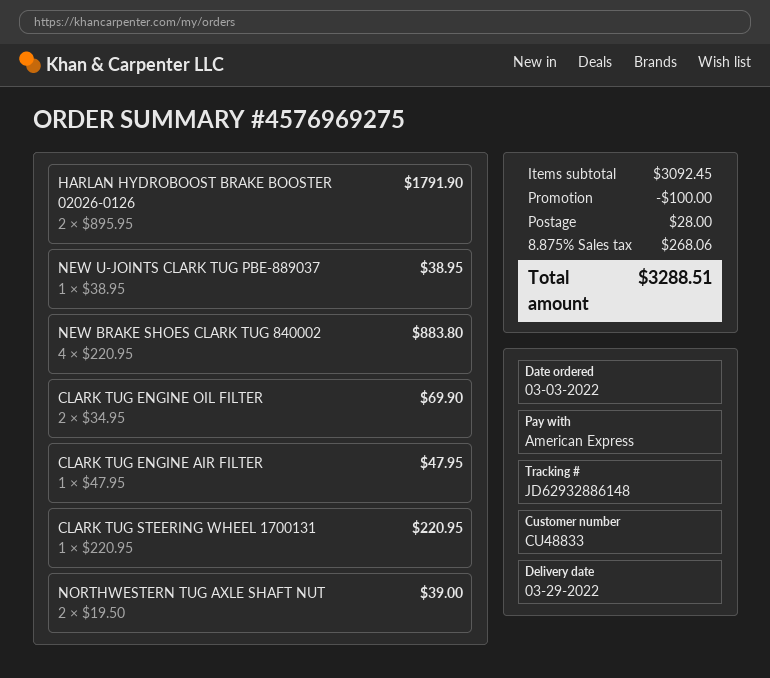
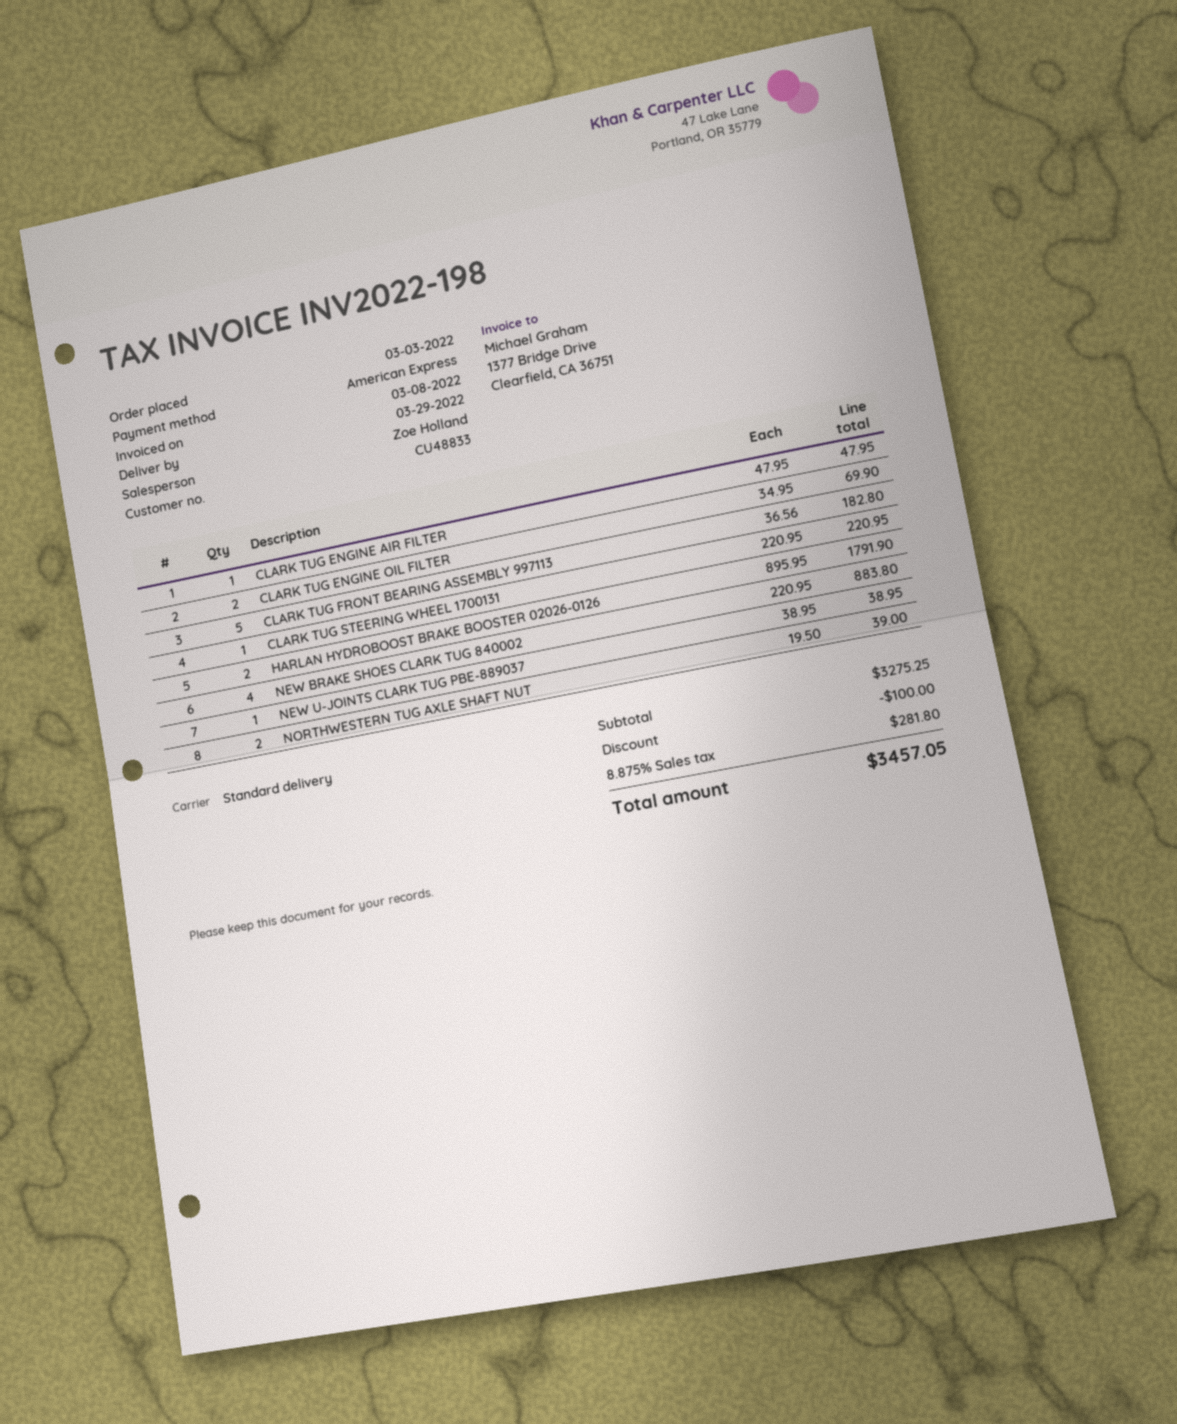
CLARK TUG FRONT BEARING ASSEMBLY 997113: none -> 5 x 36.56 = 182.80
subtotal: 3092.45 -> 3275.25
shipping: 28.00 -> none
tax: 8.875% = 268.06 -> 8.875% = 281.80
total: 3288.51 -> 3457.05

